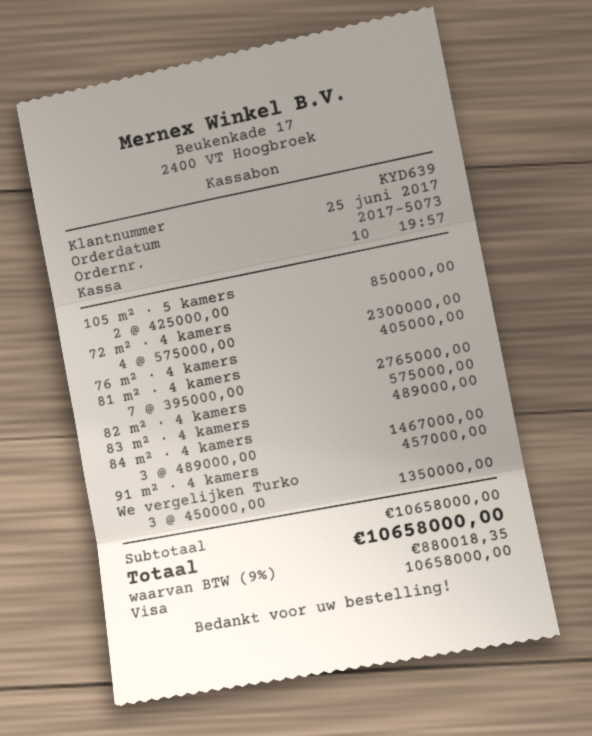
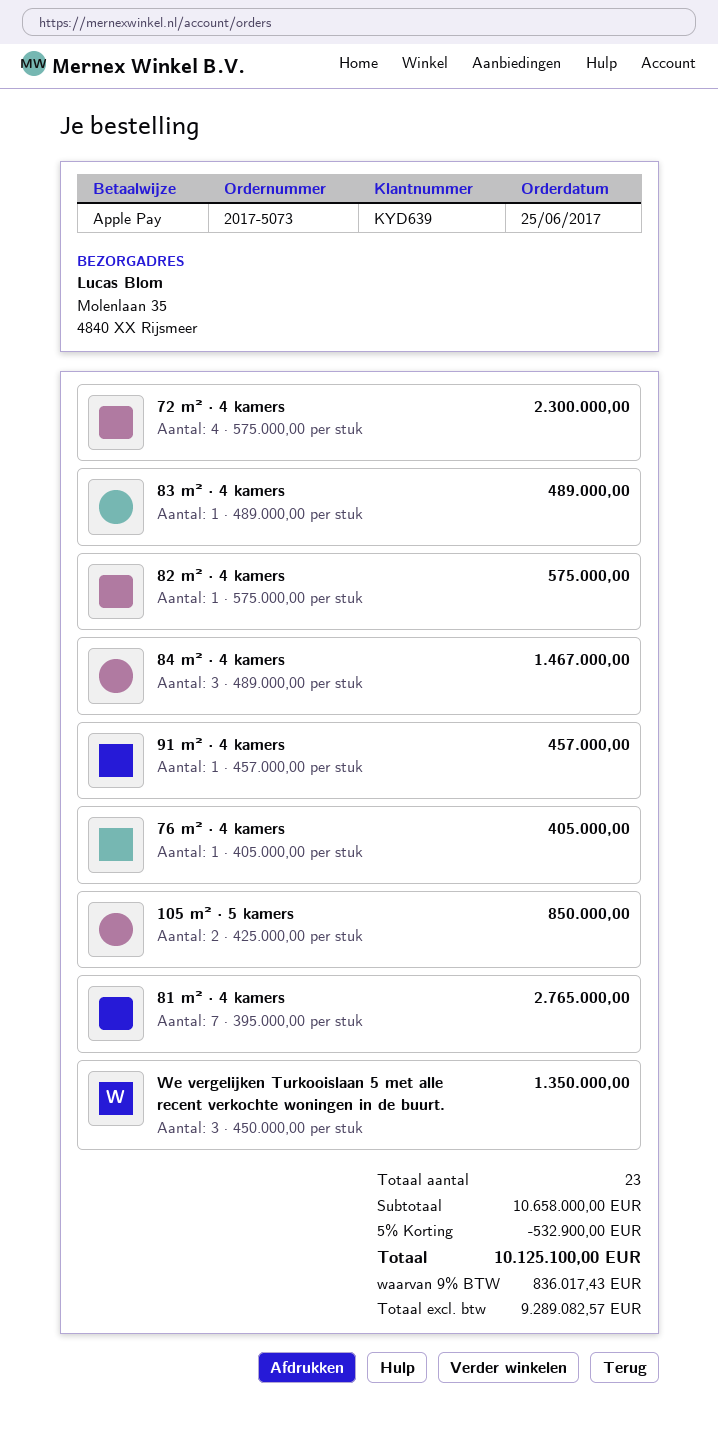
payment method: Visa -> Apple Pay
discount: none -> 5% = 532900.00
tax: 9% = 880018.35 -> 9% = 836017.43
total: 10658000.00 -> 10125100.00

